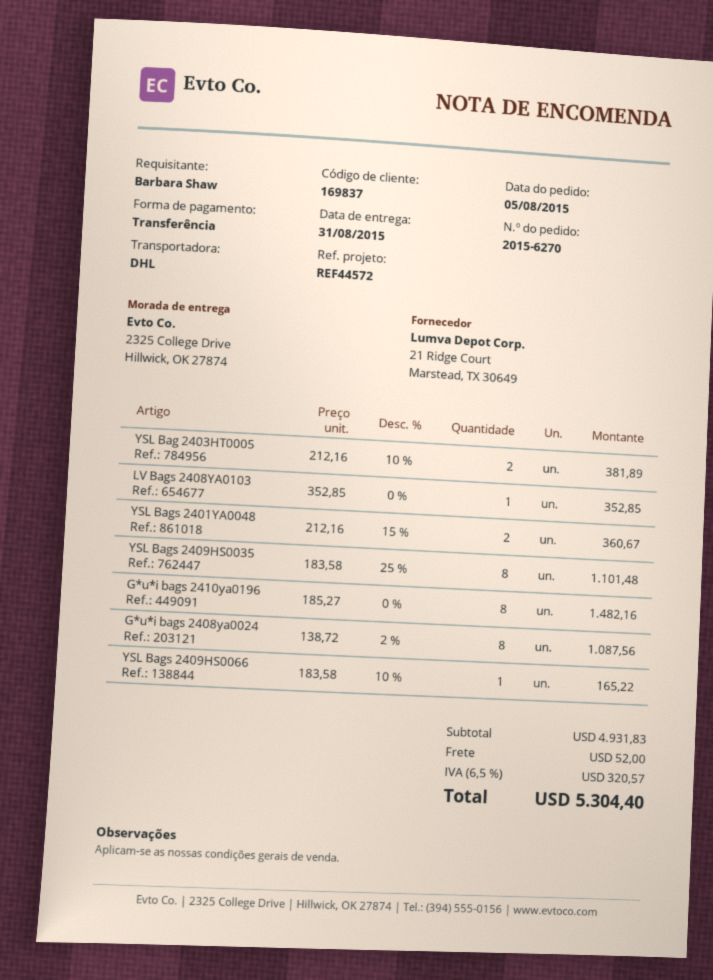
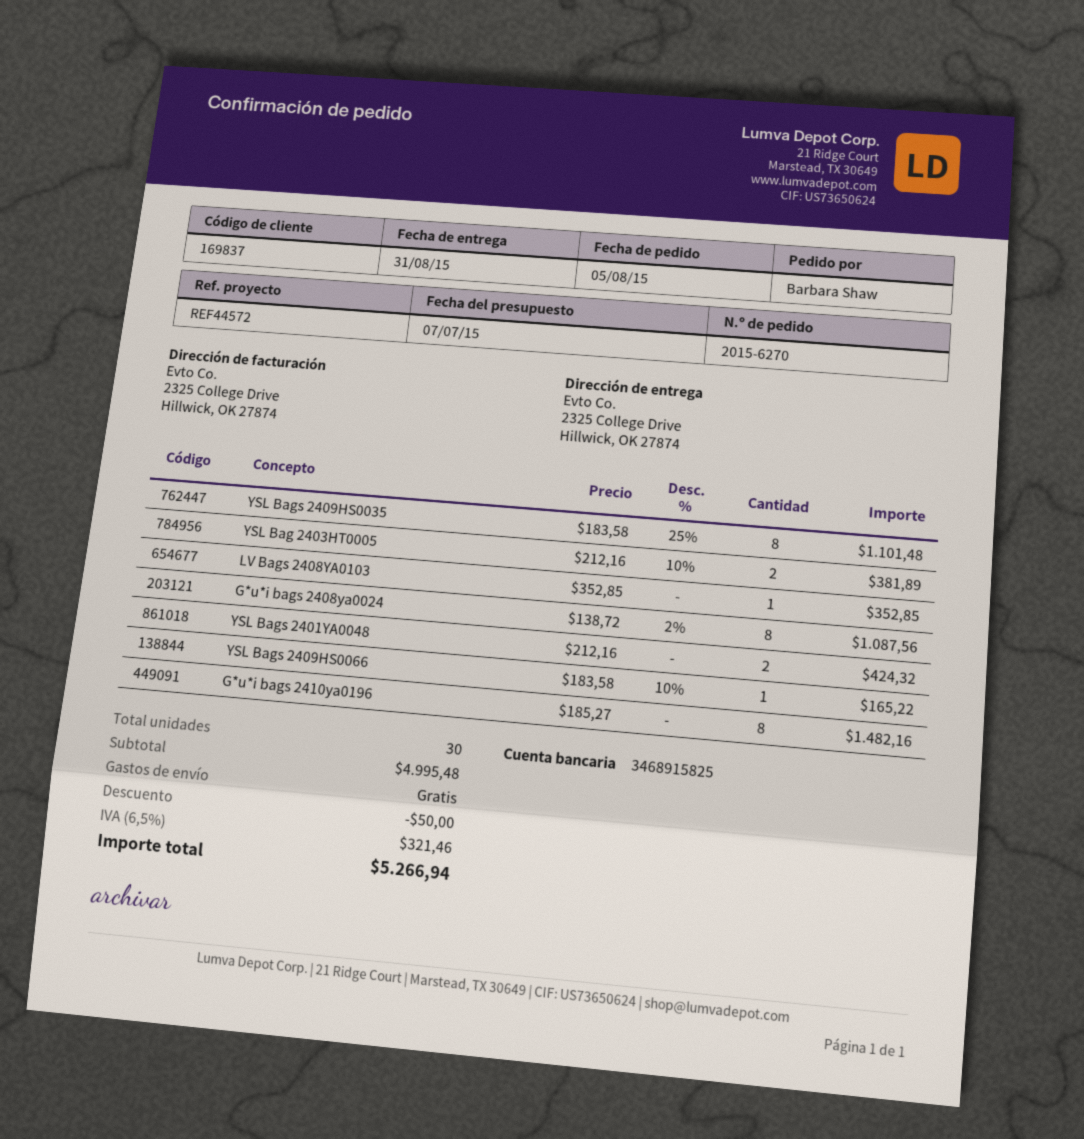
YSL Bags 2401YA0048: 2 x 212.16 - 15% = 360.67 -> 2 x 212.16 = 424.32
subtotal: 4931.83 -> 4995.48
discount: none -> 50.00
shipping: 52.00 -> 0.00
tax: 6.5% = 320.57 -> 6.5% = 321.46
total: 5304.40 -> 5266.94

